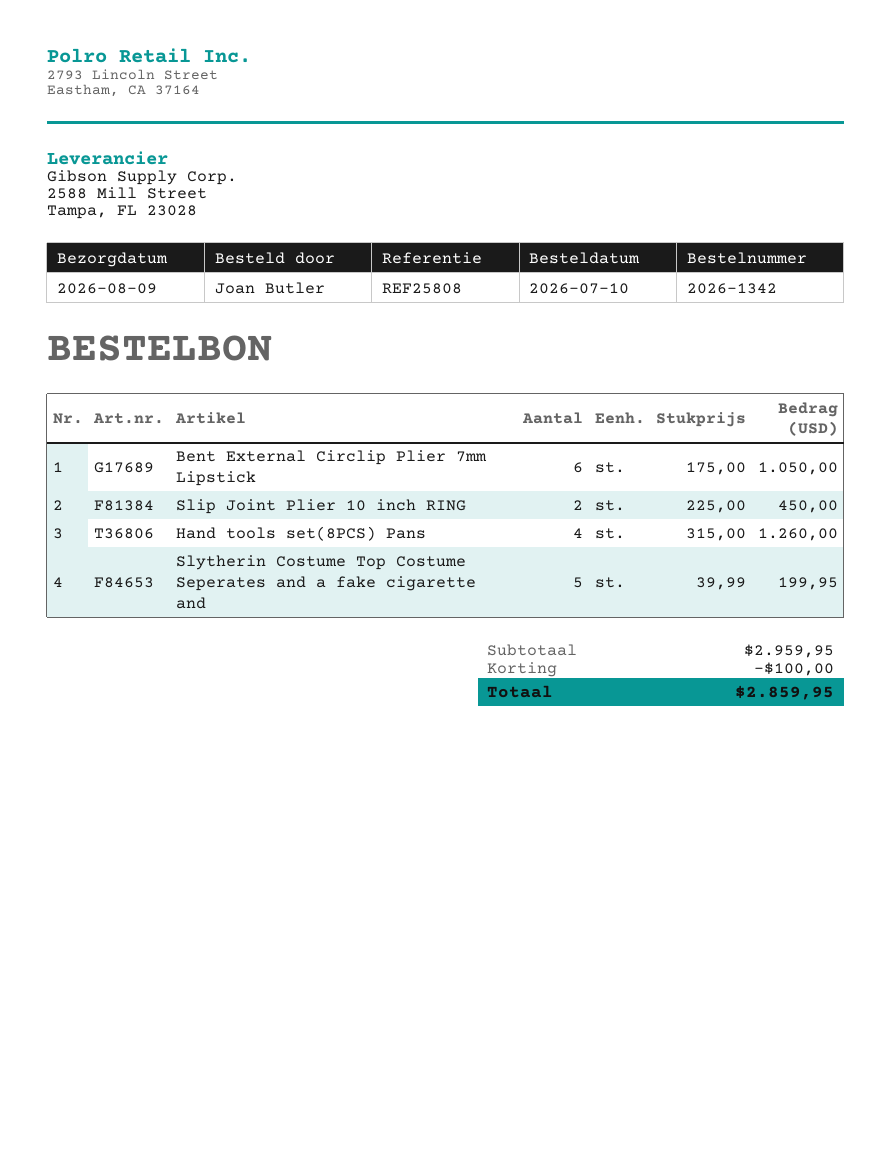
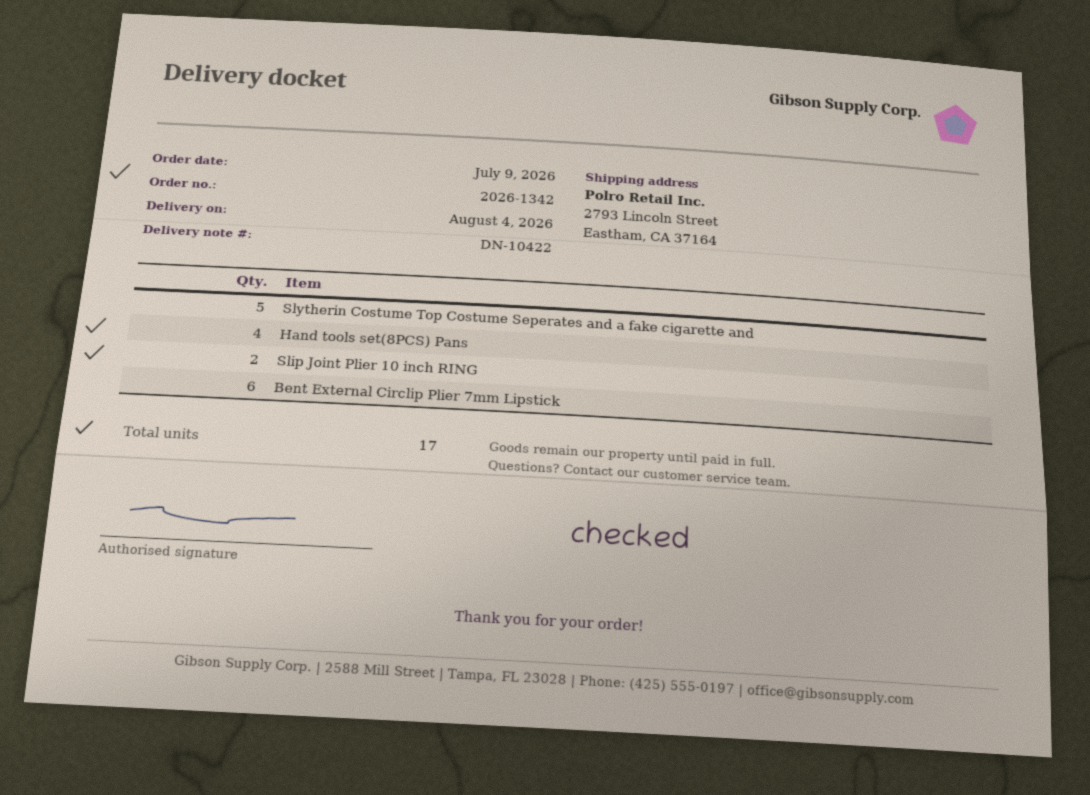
order date: 2026-07-10 -> 2026-07-09
delivery date: 2026-08-09 -> 2026-08-04

